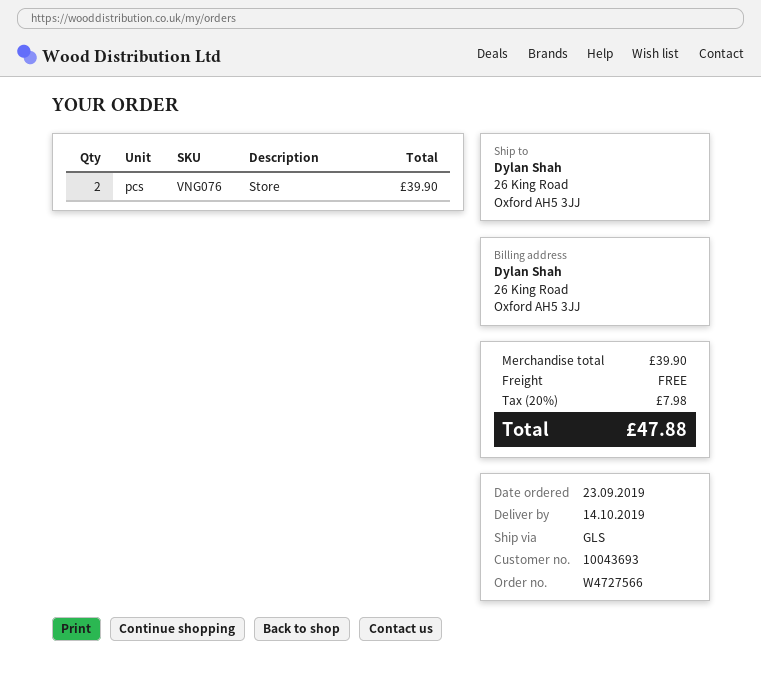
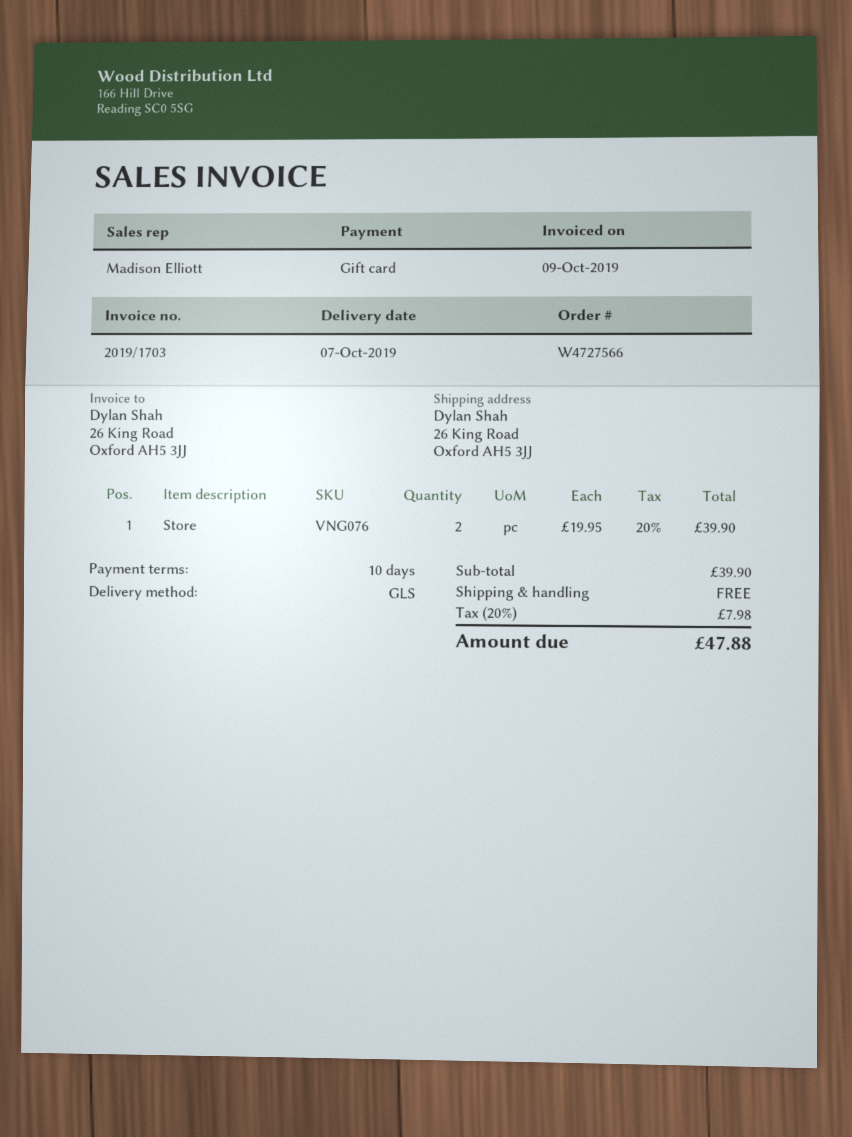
delivery date: 2019-10-14 -> 2019-10-07

